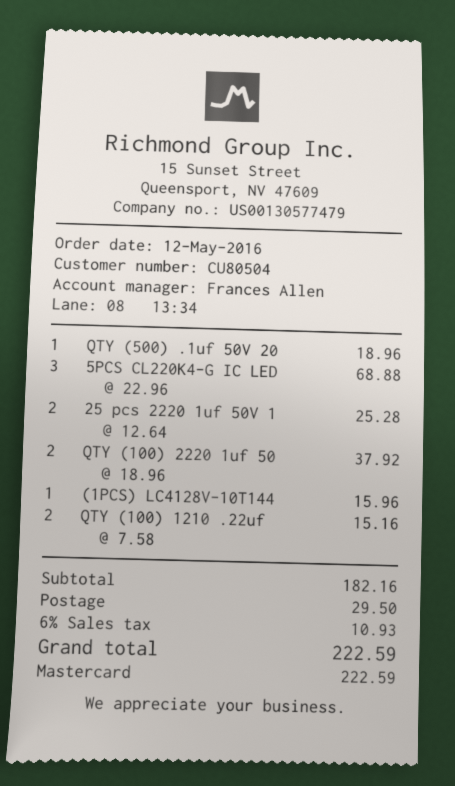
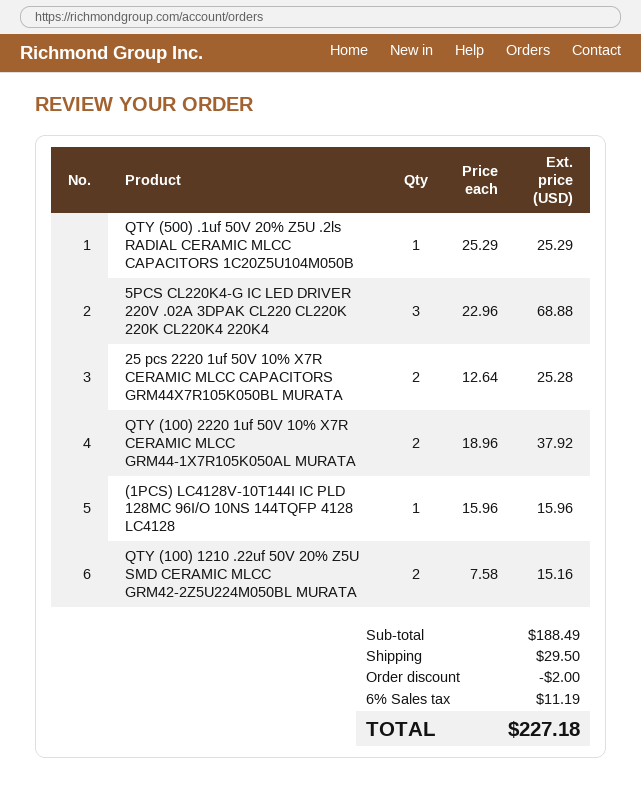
QTY (500) .1uf 50V 20: 1 x 18.96 = 18.96 -> 1 x 25.29 = 25.29
subtotal: 182.16 -> 188.49
discount: none -> 2.00
tax: 6% = 10.93 -> 6% = 11.19
total: 222.59 -> 227.18

